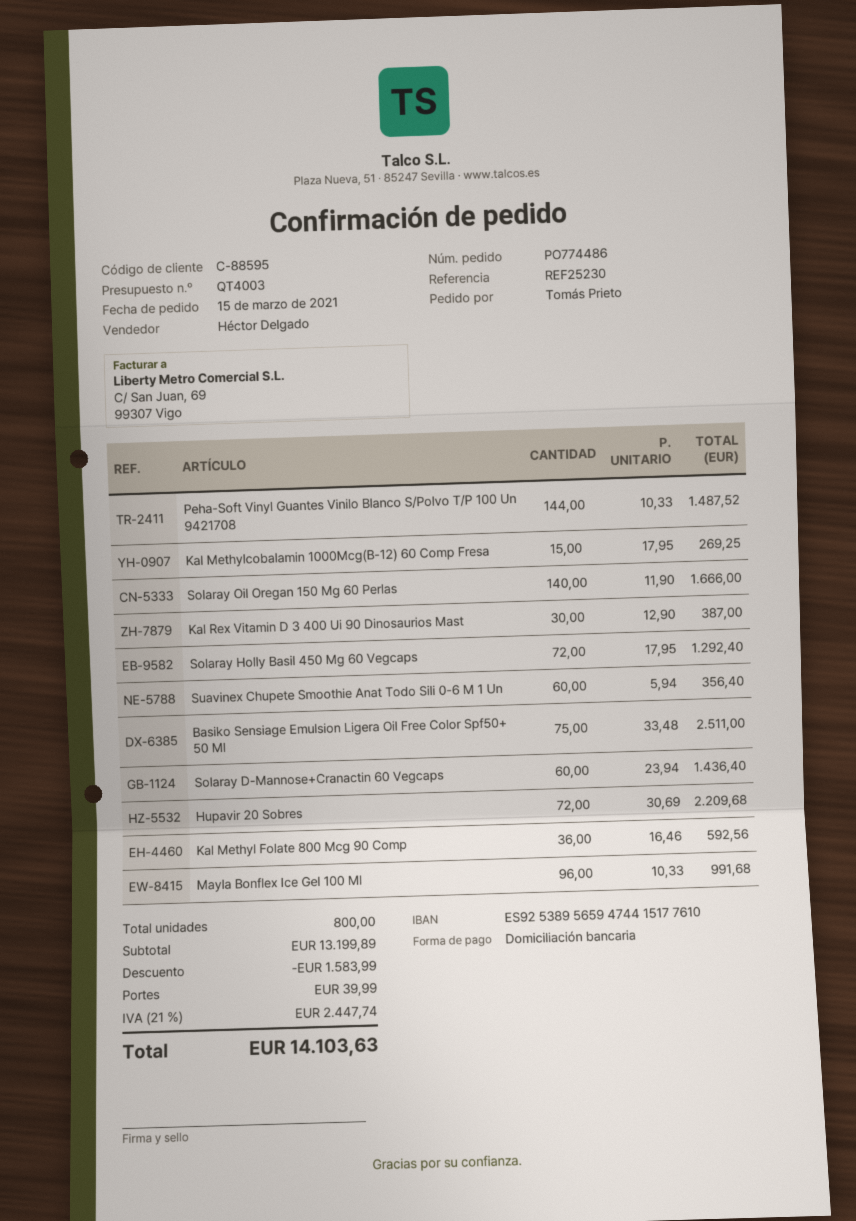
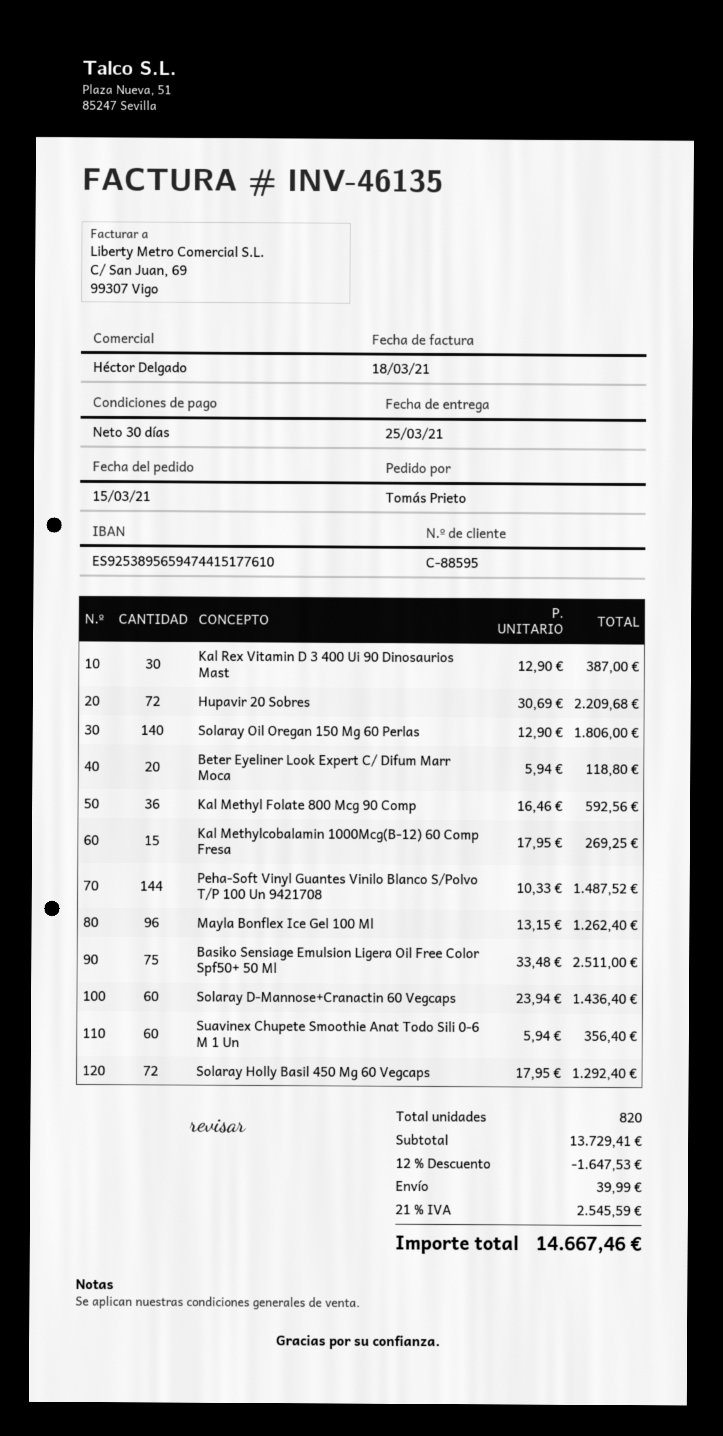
Solaray Oil Oregan 150 Mg 60 Perlas: 140 x 11.90 = 1666.00 -> 140 x 12.90 = 1806.00
Mayla Bonflex Ice Gel 100 Ml: 96 x 10.33 = 991.68 -> 96 x 13.15 = 1262.40
Beter Eyeliner Look Expert C/ Difum Marr Moca: none -> 20 x 5.94 = 118.80
total quantity: 800 -> 820
subtotal: 13199.89 -> 13729.41
discount: 1583.99 -> 1647.53
tax: 21% = 2447.74 -> 21% = 2545.59
total: 14103.63 -> 14667.46

